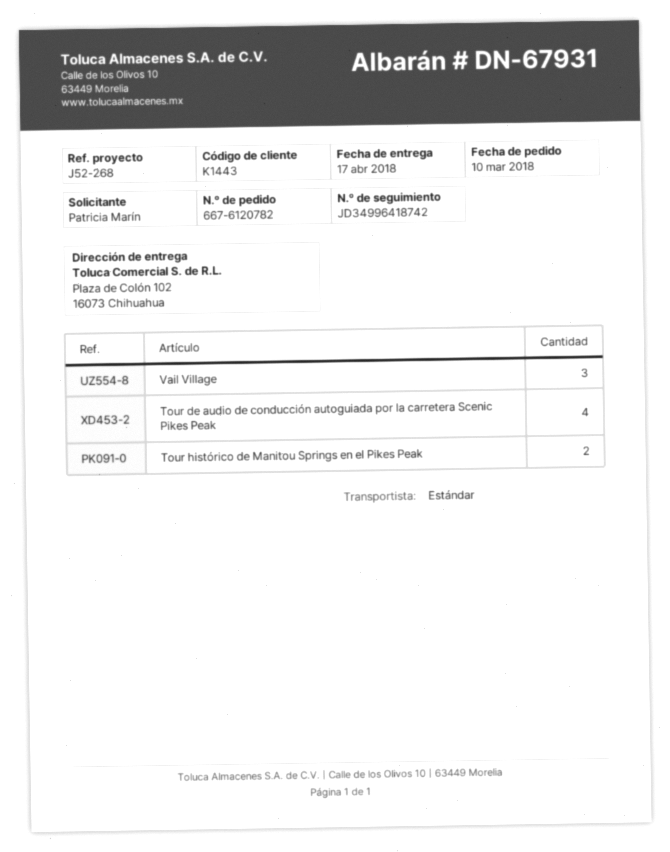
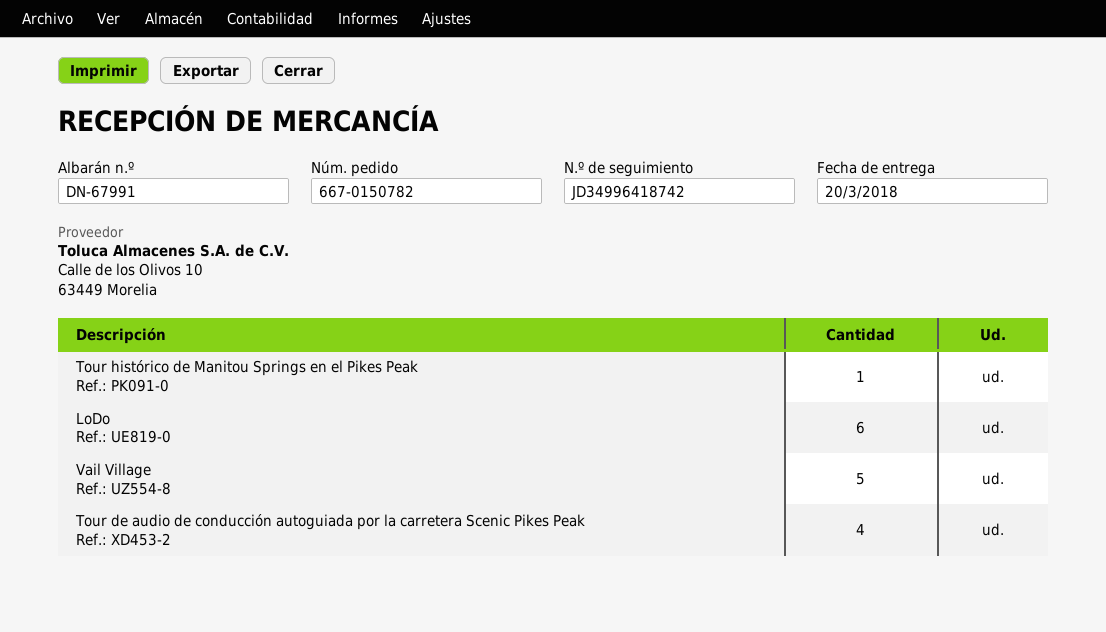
order number: 667-6120782 -> 667-0150782
delivery note number: DN-67931 -> DN-67991
delivery date: 2018-04-17 -> 2018-03-20
Vail Village: 3 -> 5
Tour histórico de Manitou Springs en el Pikes Peak: 2 -> 1
LoDo: none -> 6

